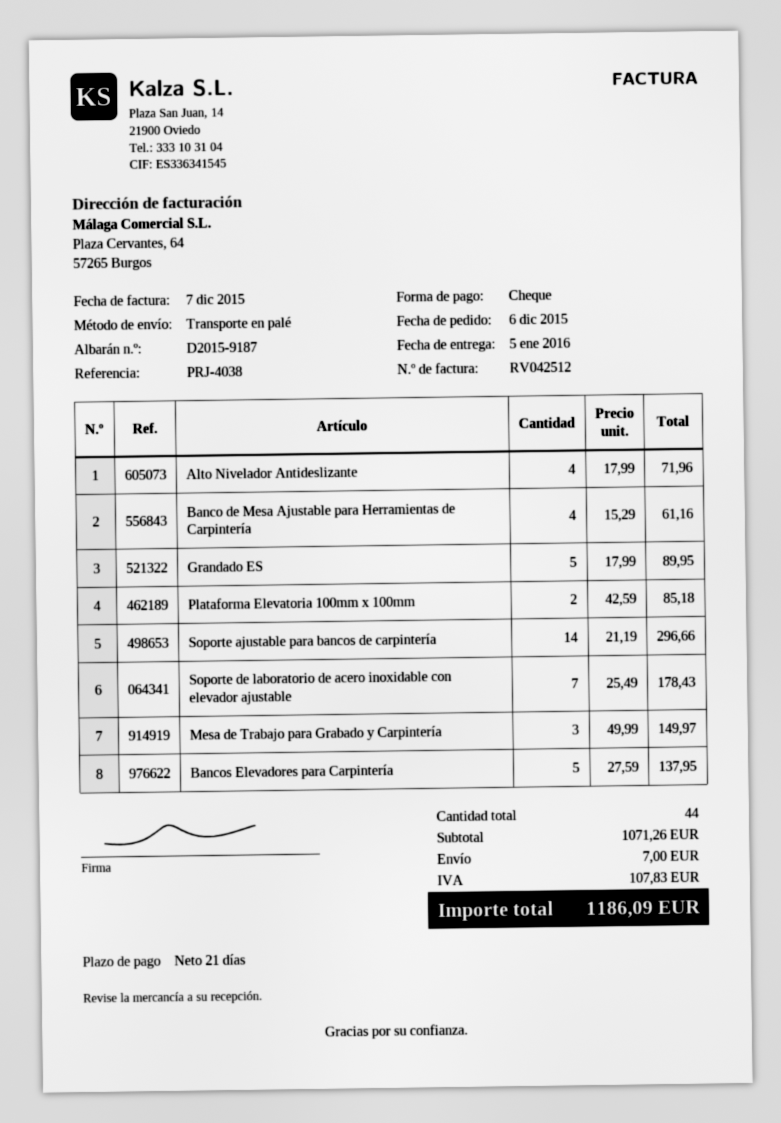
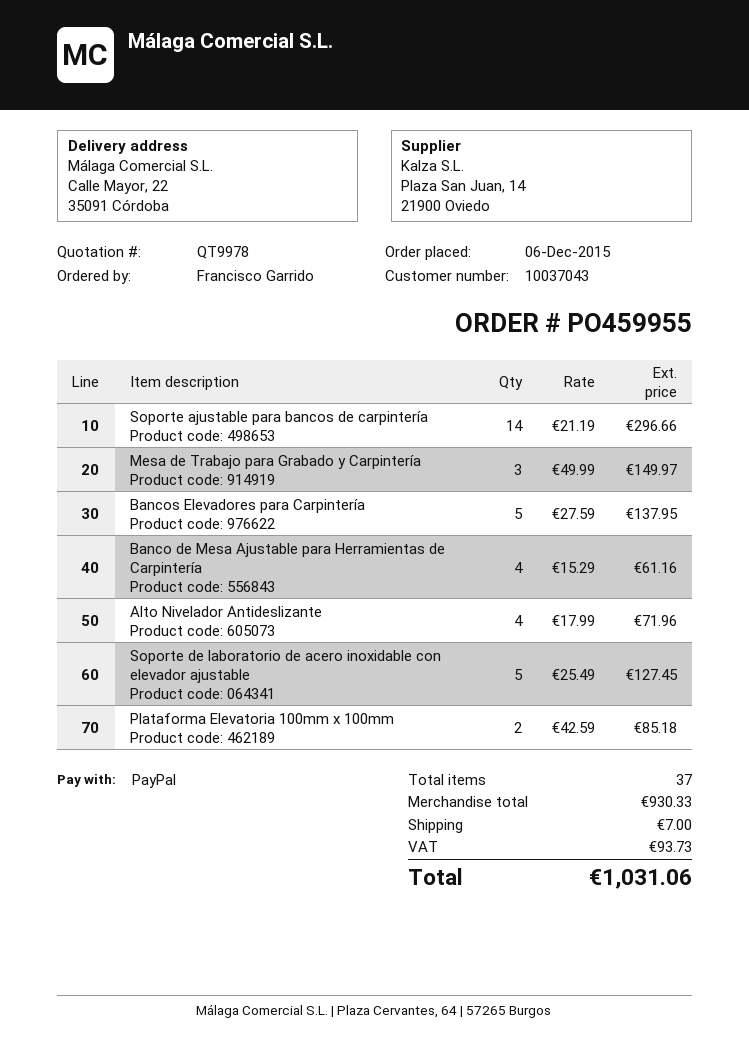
payment method: cheque -> PayPal
Grandado ES: 5 x 17.99 = 89.95 -> none
Soporte de laboratorio de acero inoxidable con elevador ajustable: 7 x 25.49 = 178.43 -> 5 x 25.49 = 127.45
total quantity: 44 -> 37
subtotal: 1071.26 -> 930.33
tax: 107.83 -> 93.73
total: 1186.09 -> 1031.06

